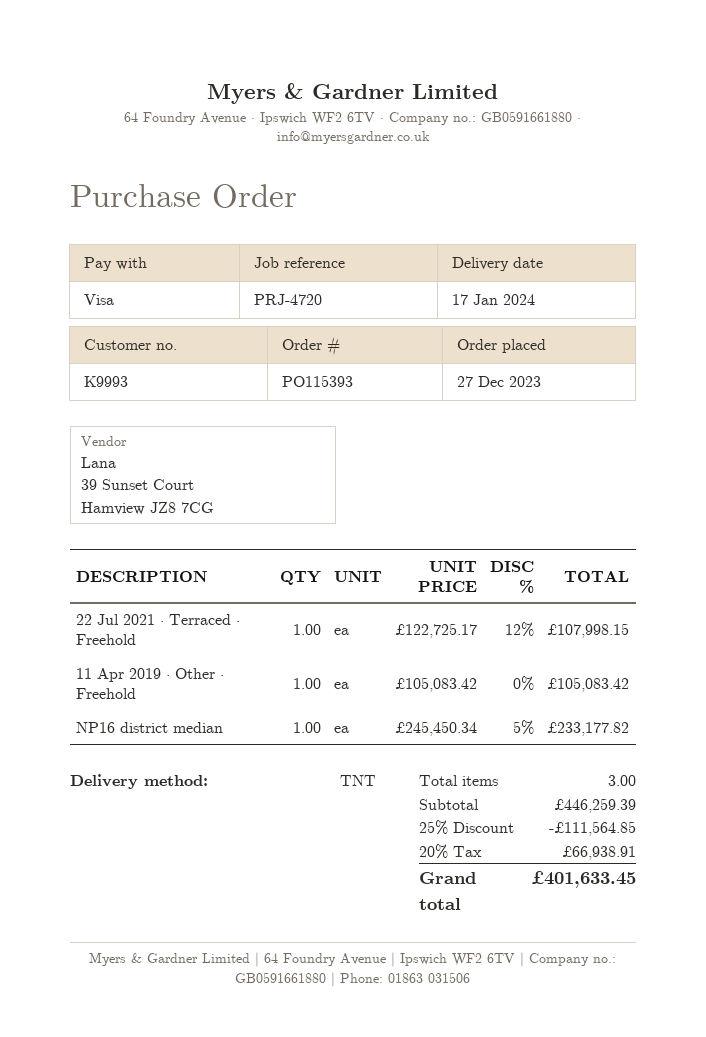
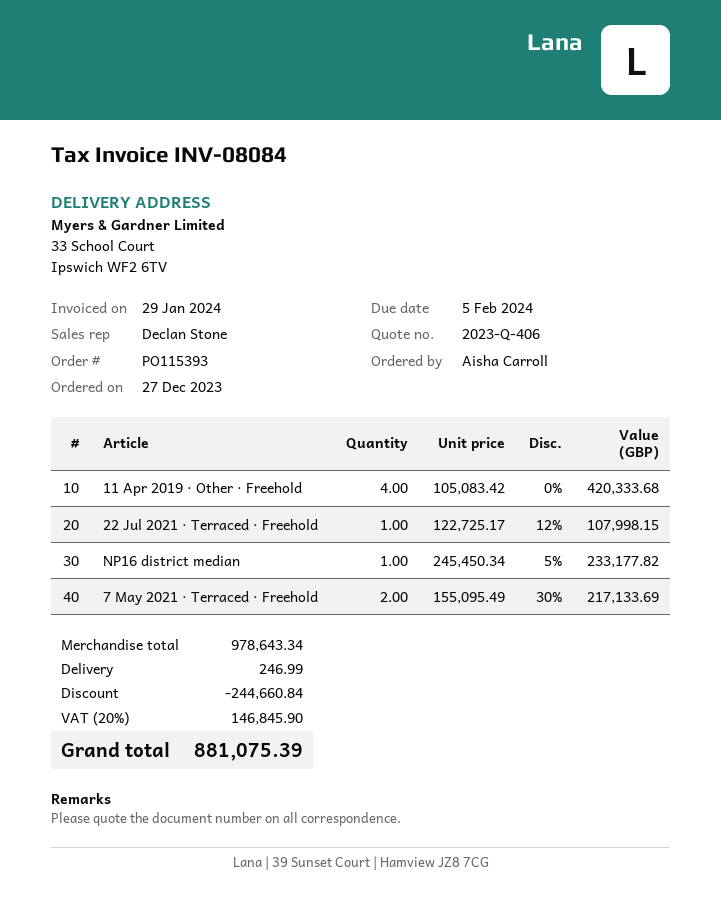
11 Apr 2019 · Other · Freehold: 1 x 105083.42 = 105083.42 -> 4 x 105083.42 = 420333.68
7 May 2021 · Terraced · Freehold: none -> 2 x 155095.49 - 30% = 217133.69
subtotal: 446259.39 -> 978643.34
discount: 111564.85 -> 244660.84
shipping: none -> 246.99
tax: 20% = 66938.91 -> 20% = 146845.90
total: 401633.45 -> 881075.39

